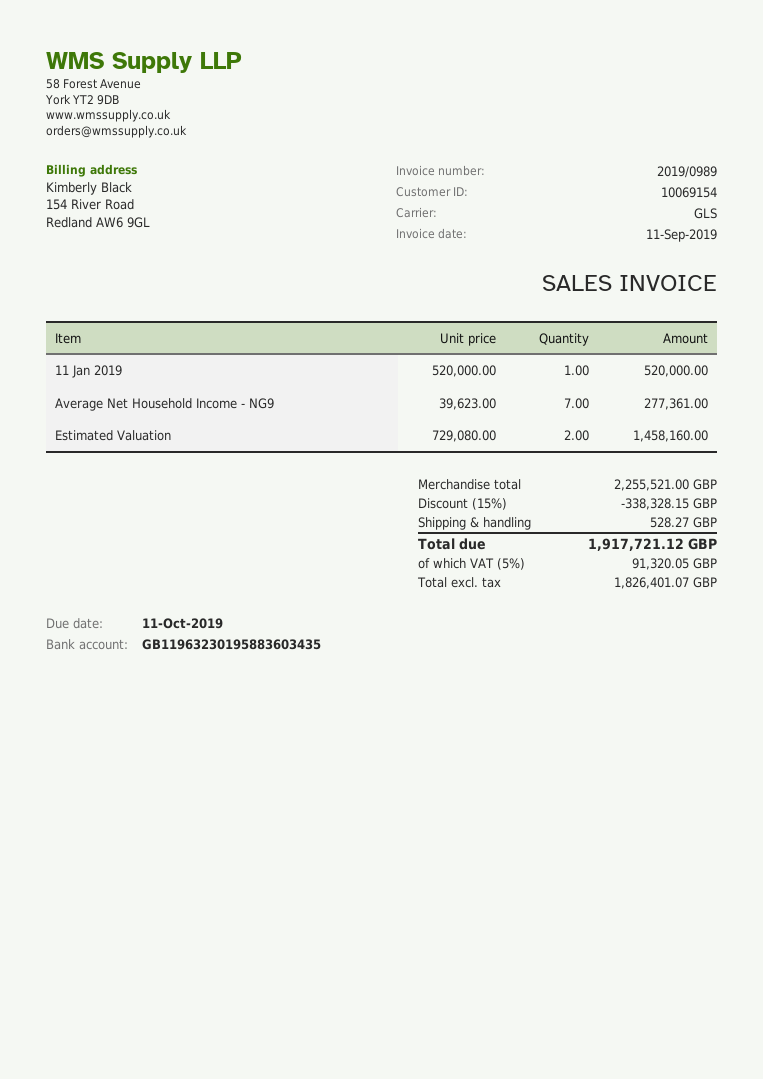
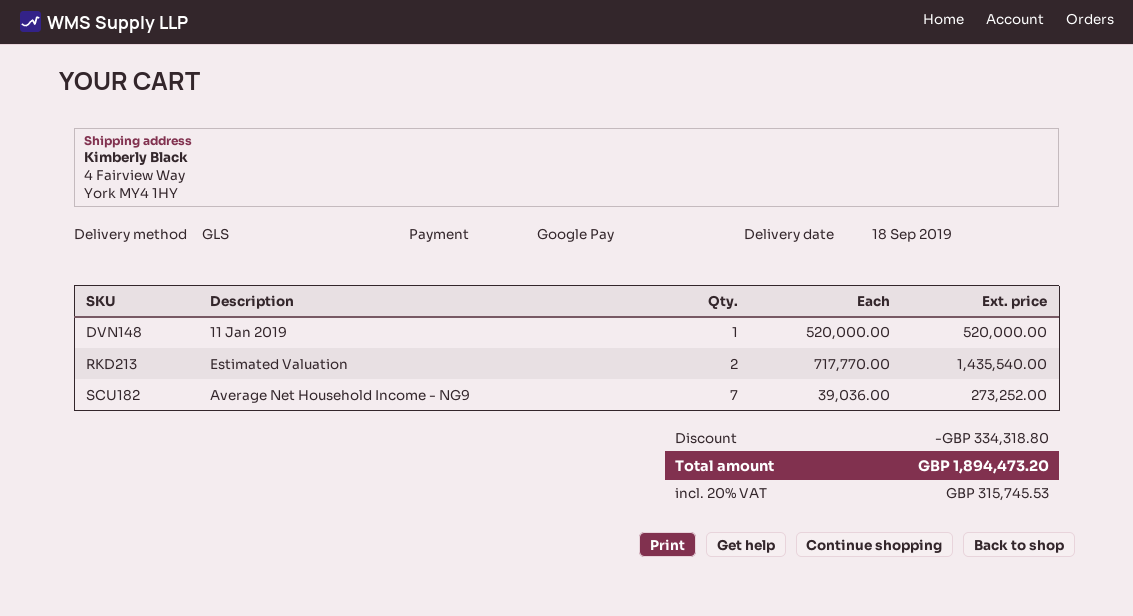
Average Net Household Income - NG9: 7 x 39623.00 = 277361.00 -> 7 x 39036.00 = 273252.00
Estimated Valuation: 2 x 729080.00 = 1458160.00 -> 2 x 717770.00 = 1435540.00
discount: 338328.15 -> 334318.80
shipping: 528.27 -> none
tax: 5% = 91320.05 -> 20% = 315745.53
total: 1917721.12 -> 1894473.20

